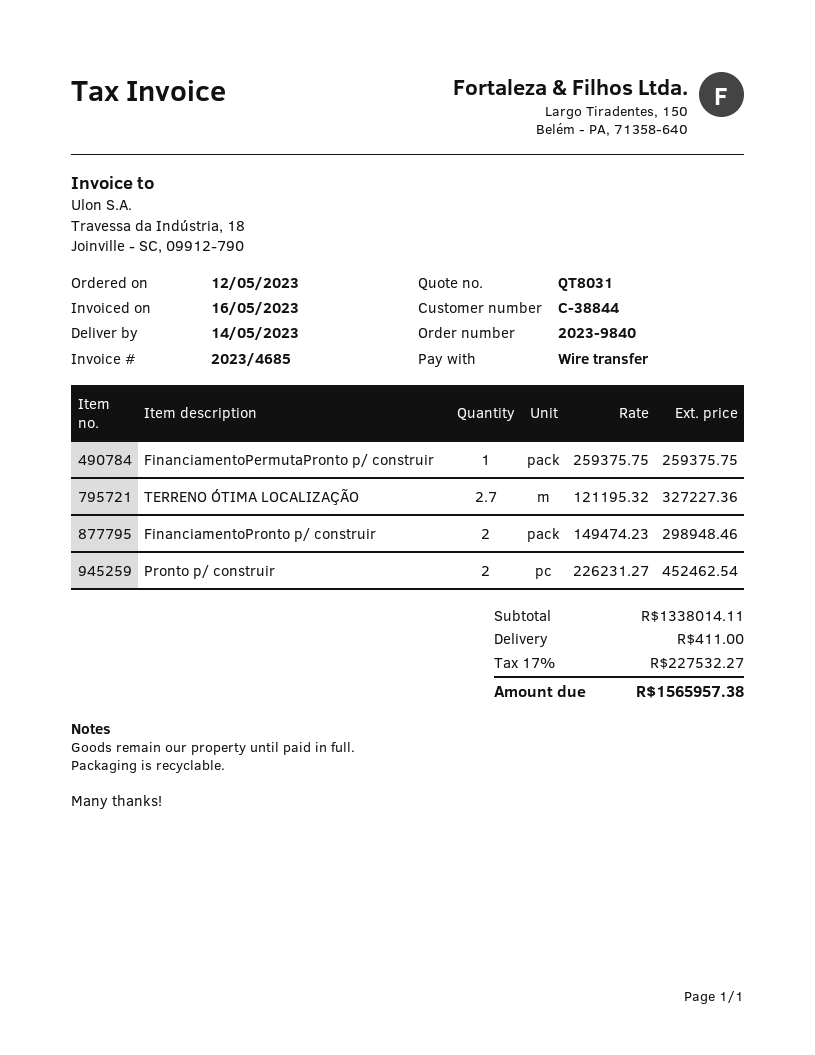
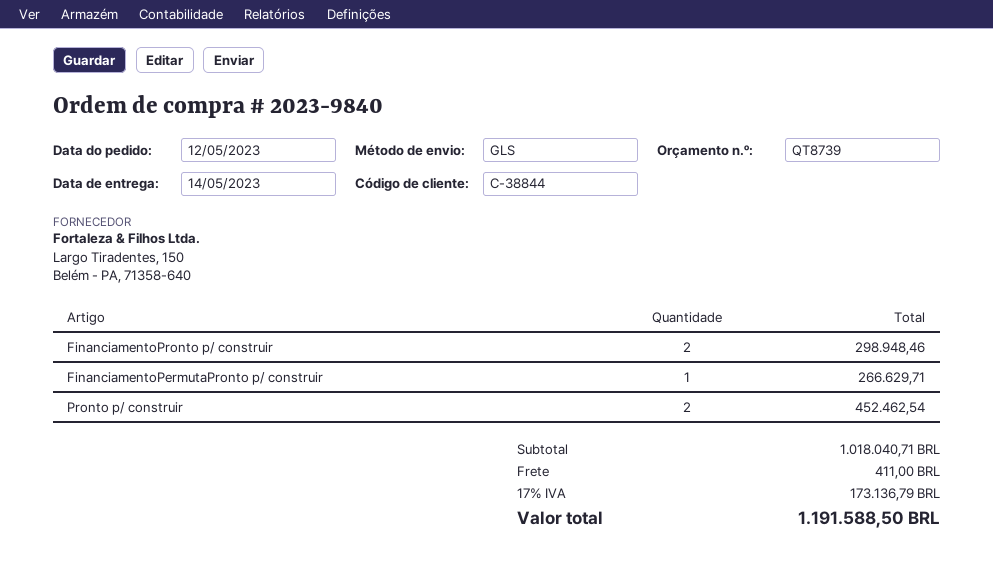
quote number: QT8031 -> QT8739
FinanciamentoPermutaPronto p/ construir: 1 for 259375.75 -> 1 for 266629.71
TERRENO ÓTIMA LOCALIZAÇÃO: 2.7 for 327227.36 -> none
subtotal: 1338014.11 -> 1018040.71
tax: 17% = 227532.27 -> 17% = 173136.79
total: 1565957.38 -> 1191588.50

